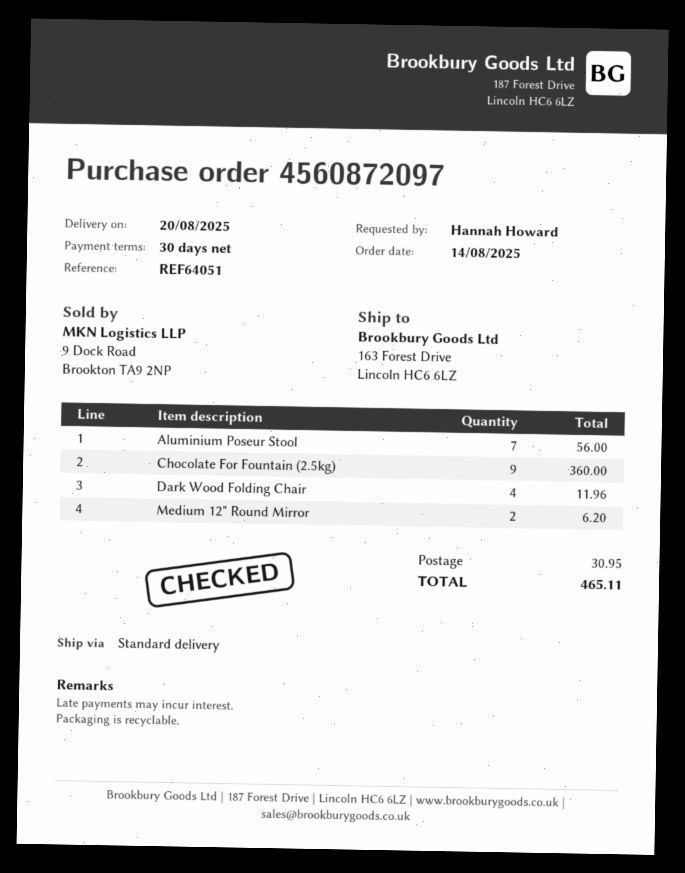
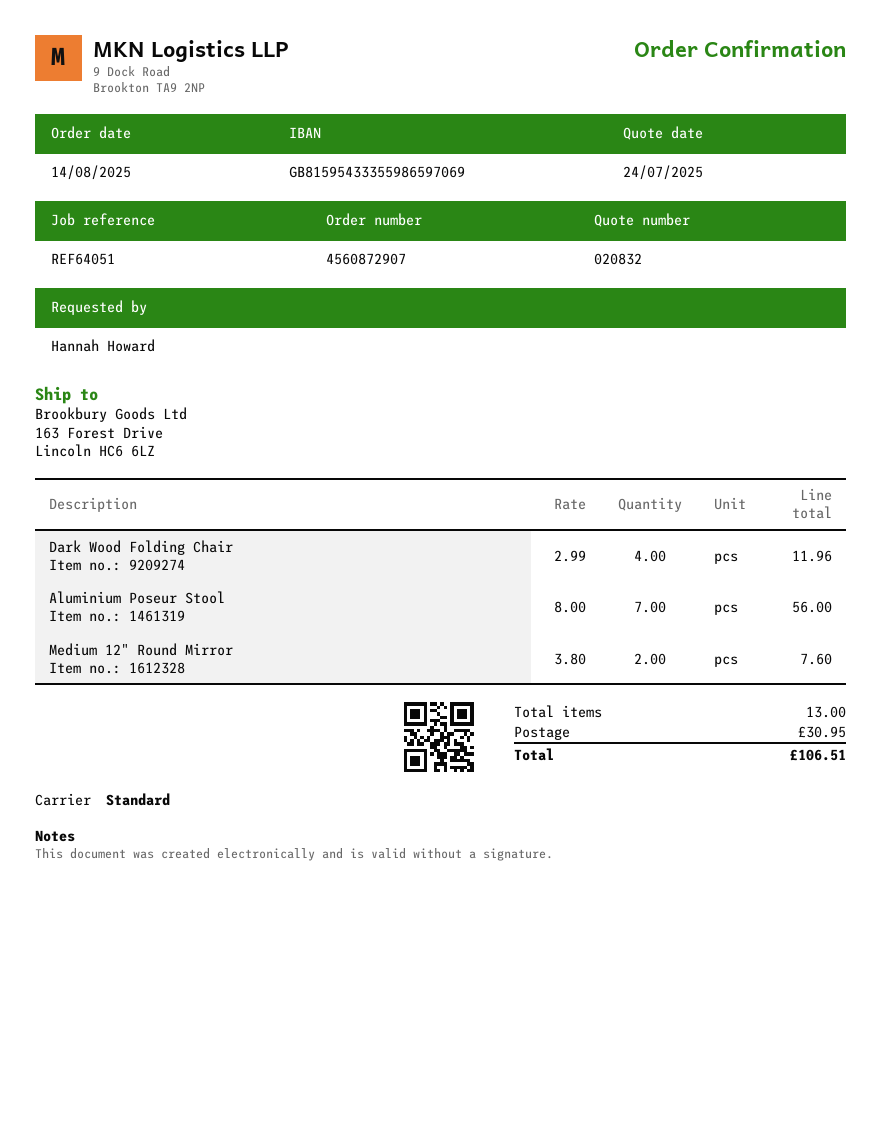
order number: 4560872097 -> 4560872907
Chocolate For Fountain (2.5kg): 9 for 360.00 -> none
Medium 12" Round Mirror: 2 for 6.20 -> 2 for 7.60
total: 465.11 -> 106.51

